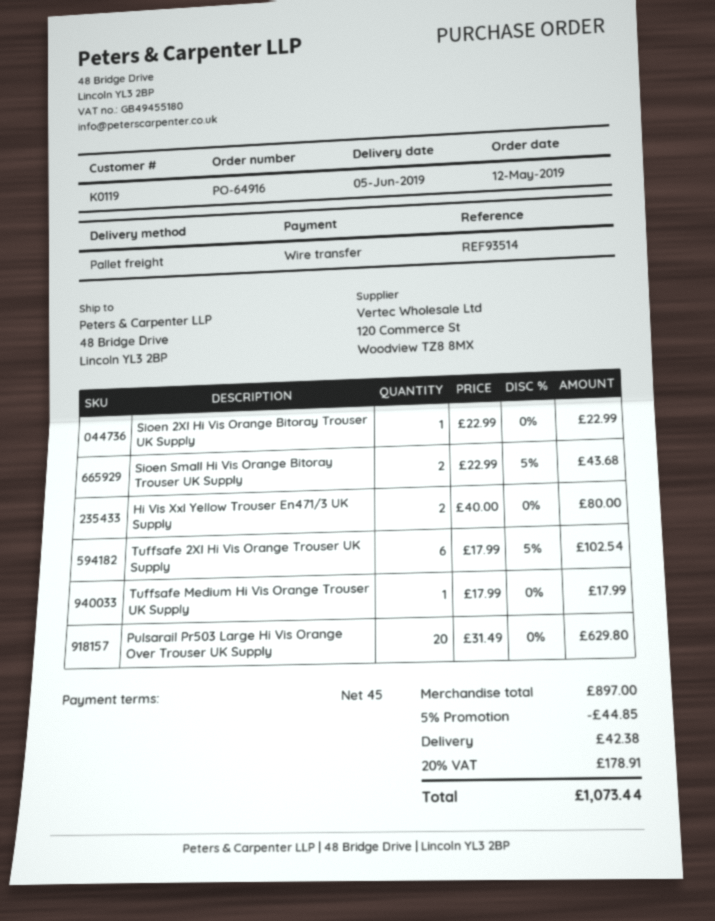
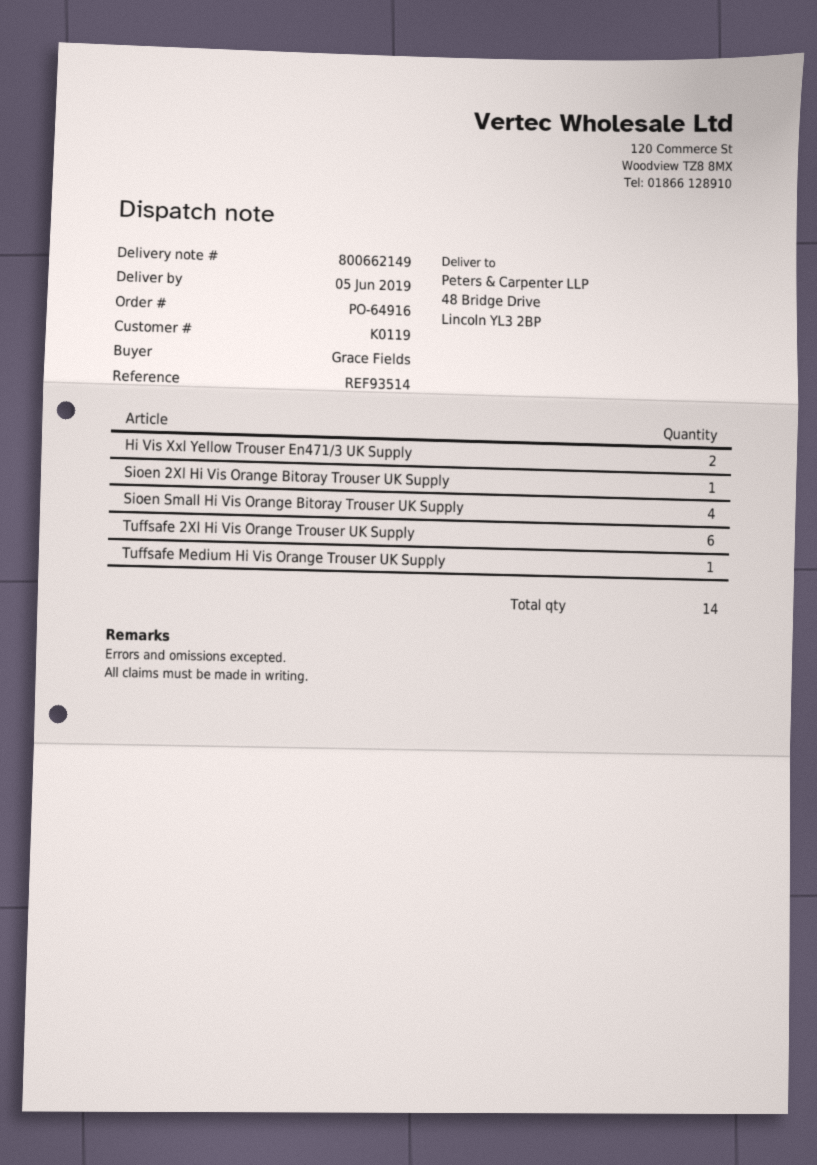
Sioen Small Hi Vis Orange Bitoray Trouser UK Supply: 2 -> 4
Pulsarail Pr503 Large Hi Vis Orange Over Trouser UK Supply: 20 -> none

